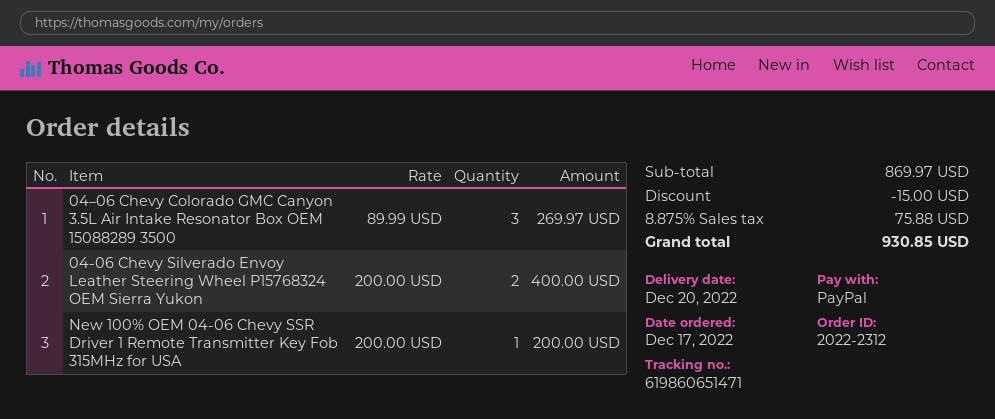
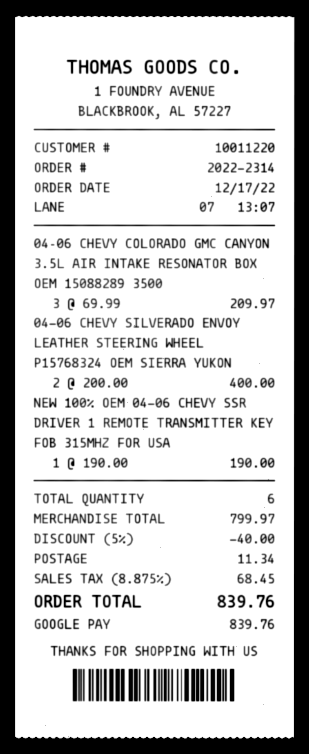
order number: 2022-2312 -> 2022-2314
payment method: PayPal -> Google Pay
04–06 Chevy Colorado GMC Canyon 3.5L Air Intake Resonator Box OEM 15088289 3500: 3 x 89.99 = 269.97 -> 3 x 69.99 = 209.97
New 100% OEM 04-06 Chevy SSR Driver 1 Remote Transmitter Key Fob 315MHz for USA: 1 x 200.00 = 200.00 -> 1 x 190.00 = 190.00
subtotal: 869.97 -> 799.97
discount: 15.00 -> 40.00
shipping: none -> 11.34
tax: 8.875% = 75.88 -> 8.875% = 68.45
total: 930.85 -> 839.76

